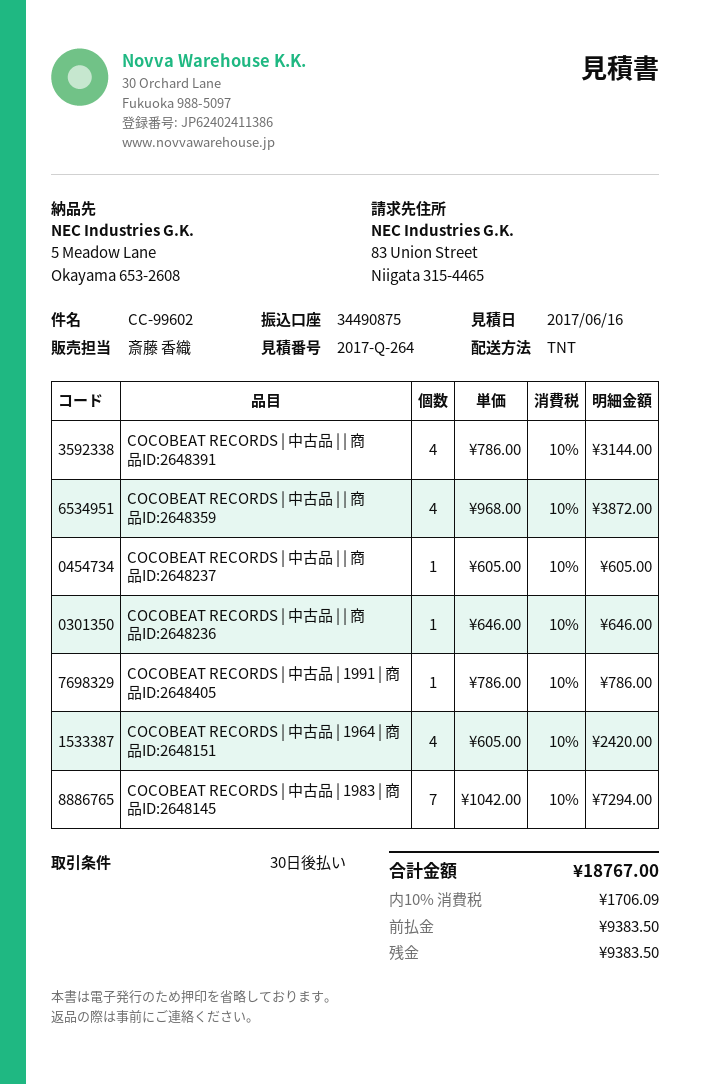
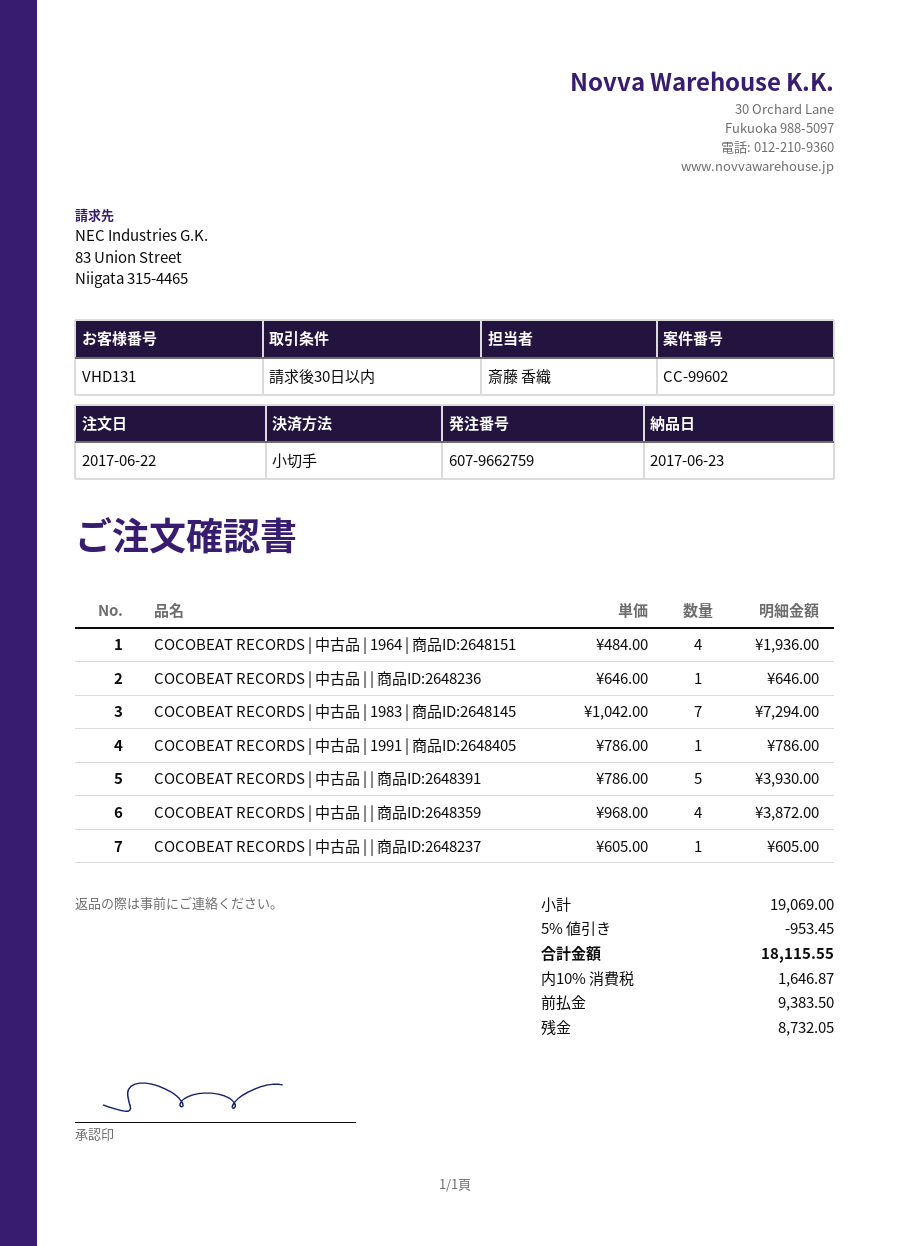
COCOBEAT RECORDS | 中古品 | | 商品ID:2648391: 4 x 786.00 = 3144.00 -> 5 x 786.00 = 3930.00
COCOBEAT RECORDS | 中古品 | 1964 | 商品ID:2648151: 4 x 605.00 = 2420.00 -> 4 x 484.00 = 1936.00
discount: none -> 5% = 953.45
tax: 10% = 1706.09 -> 10% = 1646.87
total: 18767.00 -> 18115.55
balance: 9383.50 -> 8732.05

